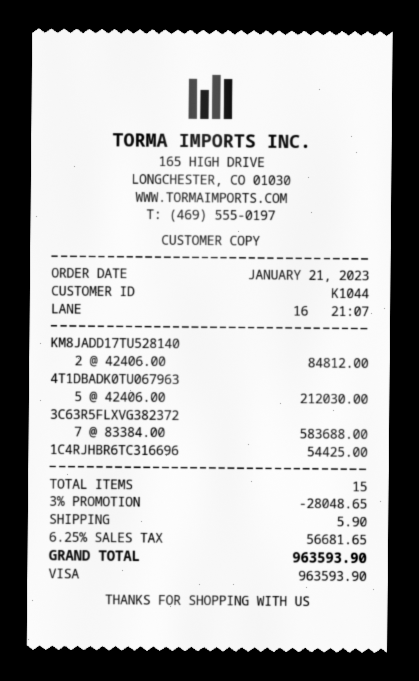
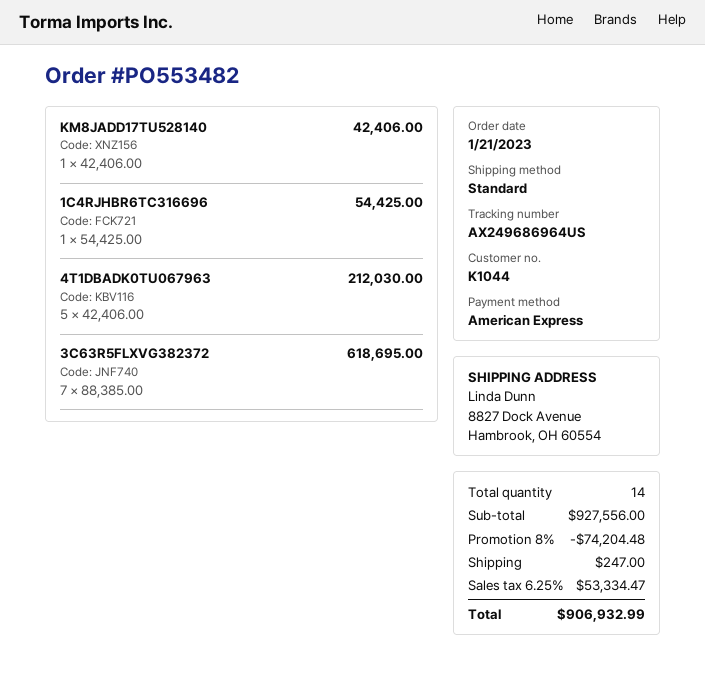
payment method: Visa -> American Express
KM8JADD17TU528140: 2 x 42406.00 = 84812.00 -> 1 x 42406.00 = 42406.00
3C63R5FLXVG382372: 7 x 83384.00 = 583688.00 -> 7 x 88385.00 = 618695.00
total quantity: 15 -> 14
discount: 3% = 28048.65 -> 8% = 74204.48
shipping: 5.90 -> 247.00
tax: 6.25% = 56681.65 -> 6.25% = 53334.47
total: 963593.90 -> 906932.99

